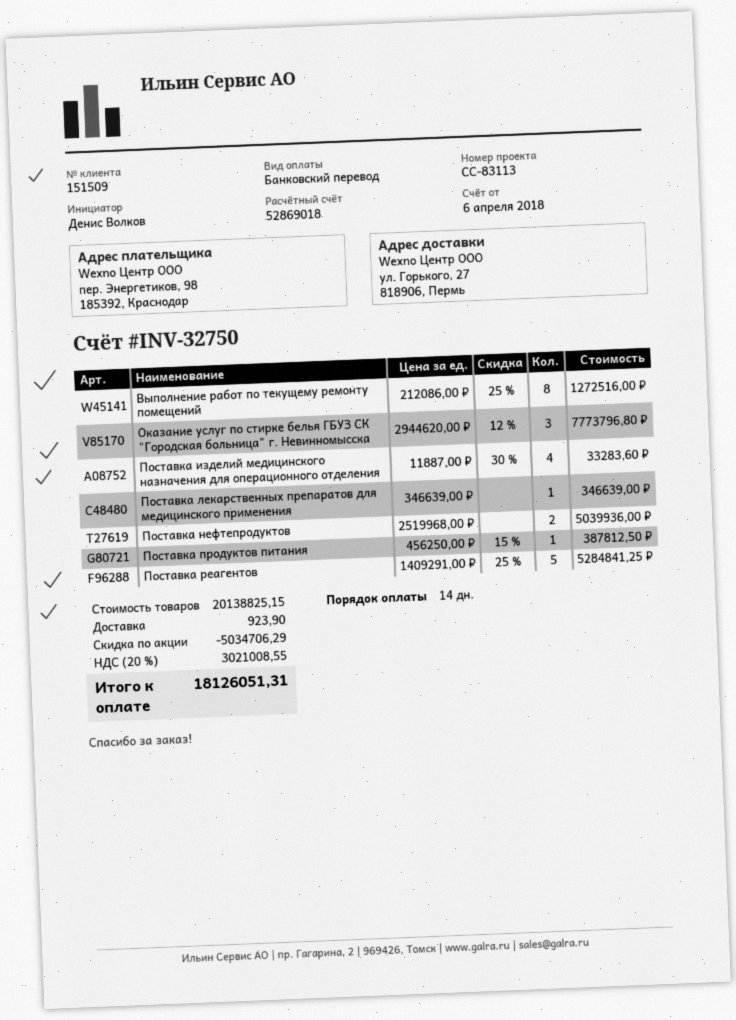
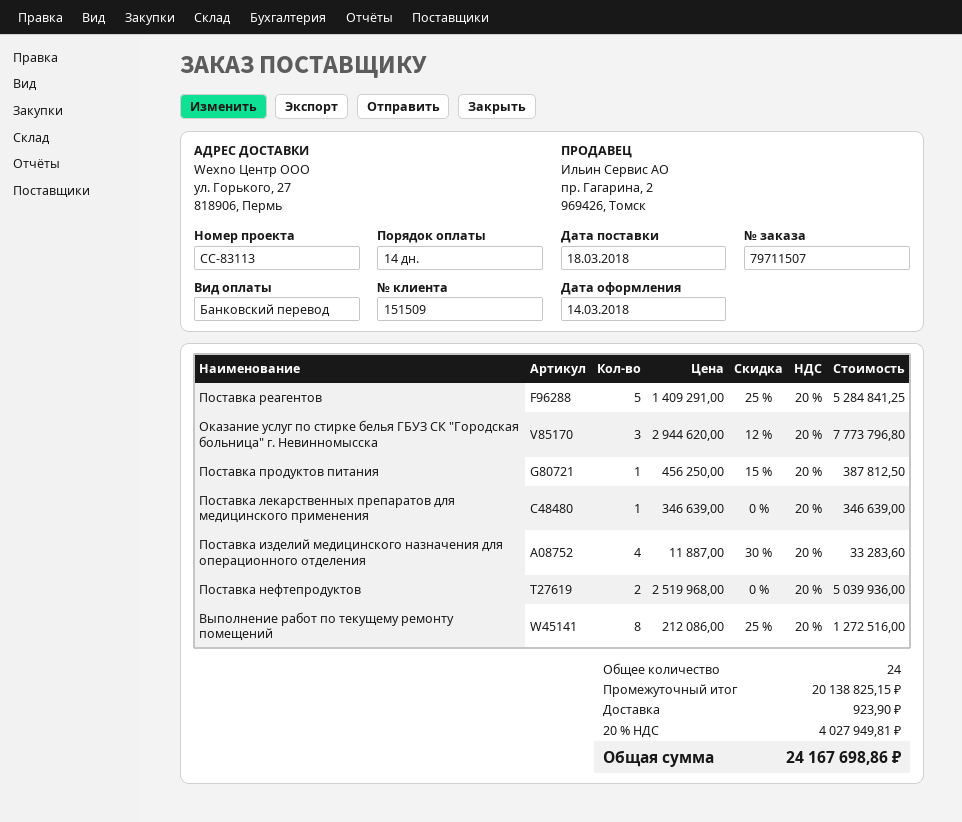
discount: 5034706.29 -> none
tax: 20% = 3021008.55 -> 20% = 4027949.81
total: 18126051.31 -> 24167698.86

